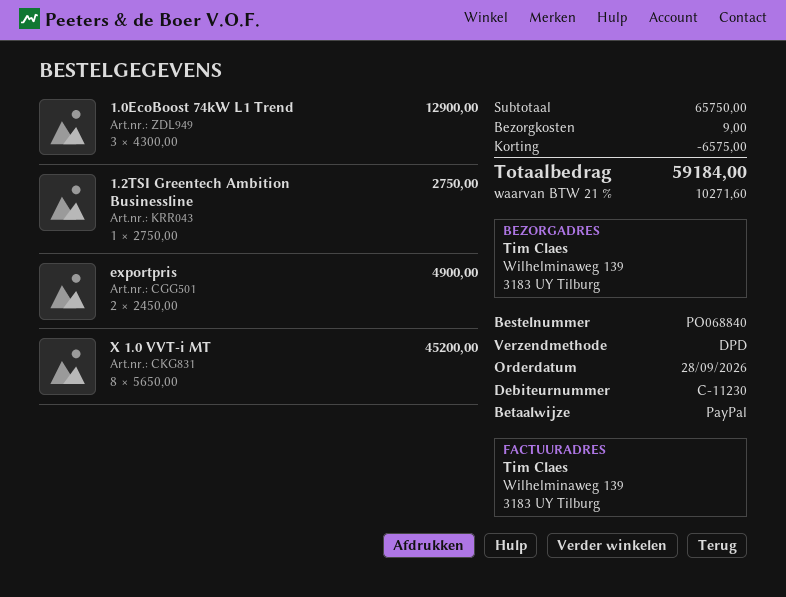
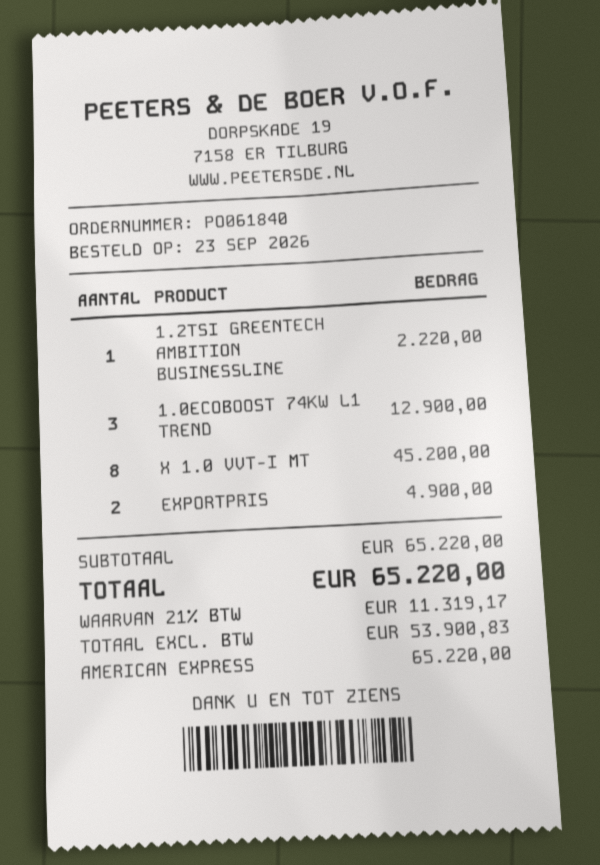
order number: PO068840 -> PO061840
order date: 2026-09-28 -> 2026-09-23
payment method: PayPal -> American Express
1.2TSI Greentech Ambition Businessline: 1 for 2750.00 -> 1 for 2220.00
subtotal: 65750.00 -> 65220.00
discount: 6575.00 -> none
shipping: 9.00 -> none
tax: 21% = 10271.60 -> 21% = 11319.17
total: 59184.00 -> 65220.00

